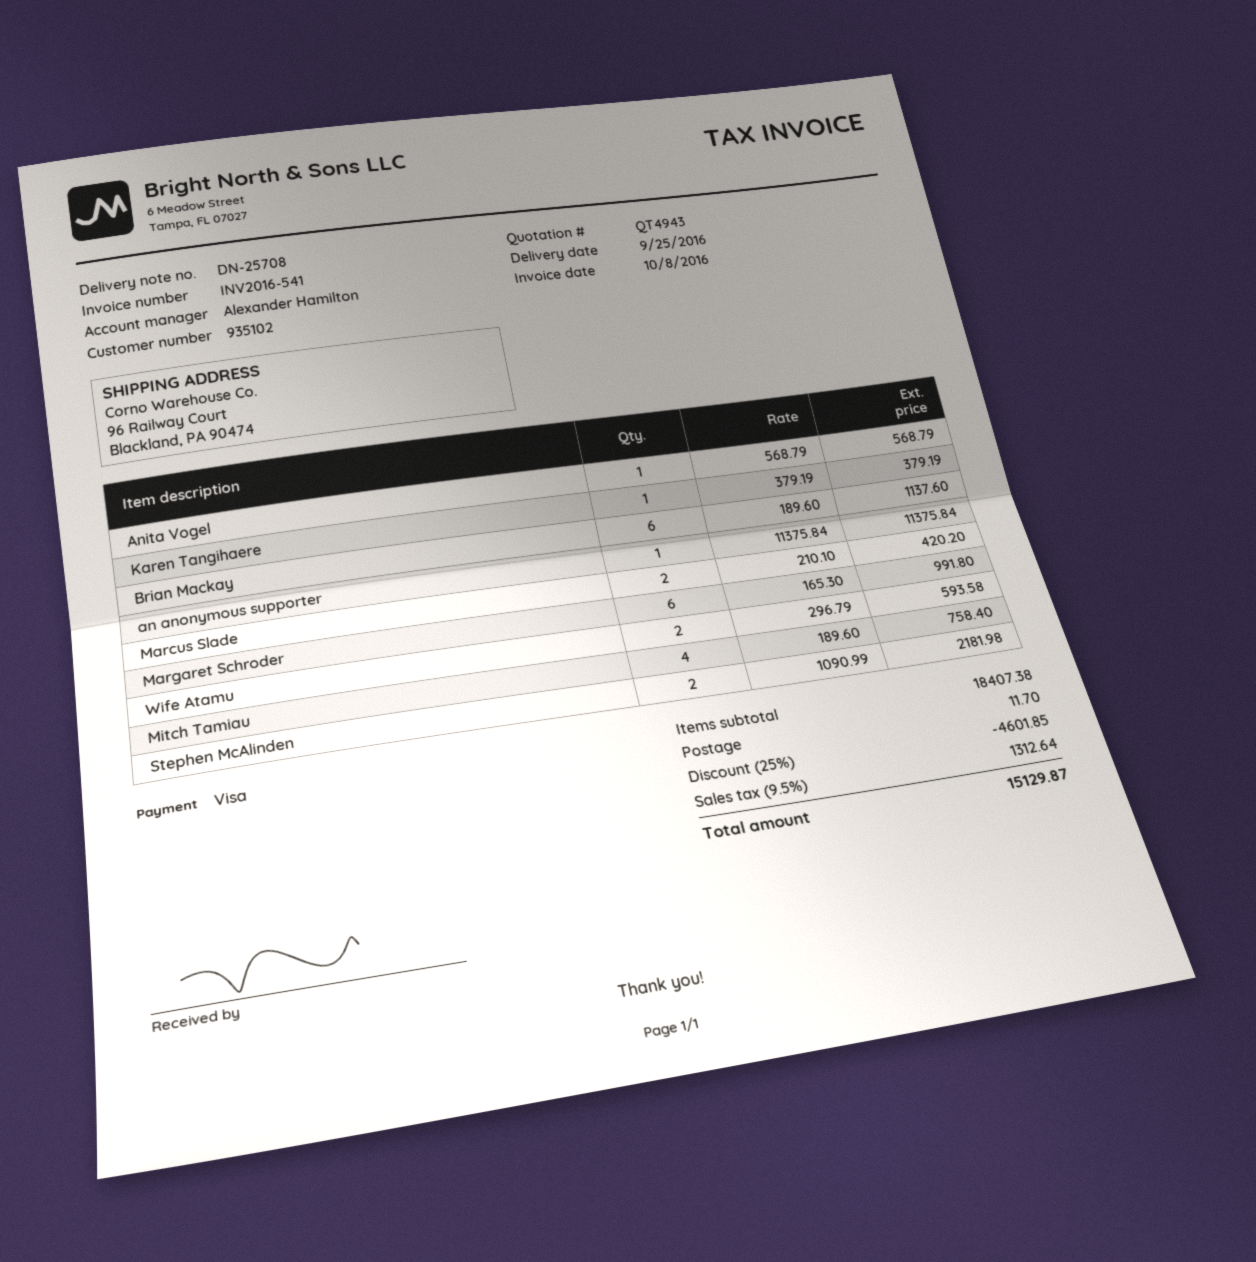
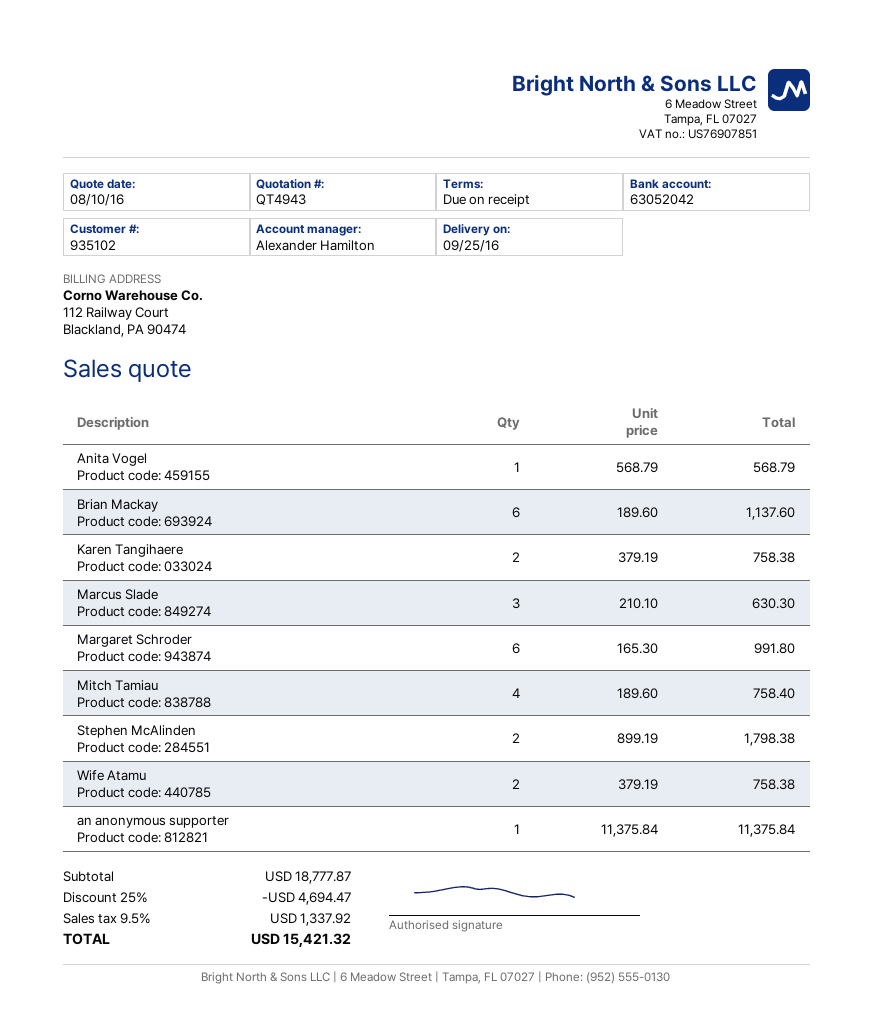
Karen Tangihaere: 1 x 379.19 = 379.19 -> 2 x 379.19 = 758.38
Marcus Slade: 2 x 210.10 = 420.20 -> 3 x 210.10 = 630.30
Wife Atamu: 2 x 296.79 = 593.58 -> 2 x 379.19 = 758.38
Stephen McAlinden: 2 x 1090.99 = 2181.98 -> 2 x 899.19 = 1798.38
subtotal: 18407.38 -> 18777.87
discount: 25% = 4601.85 -> 25% = 4694.47
shipping: 11.70 -> none
tax: 9.5% = 1312.64 -> 9.5% = 1337.92
total: 15129.87 -> 15421.32

